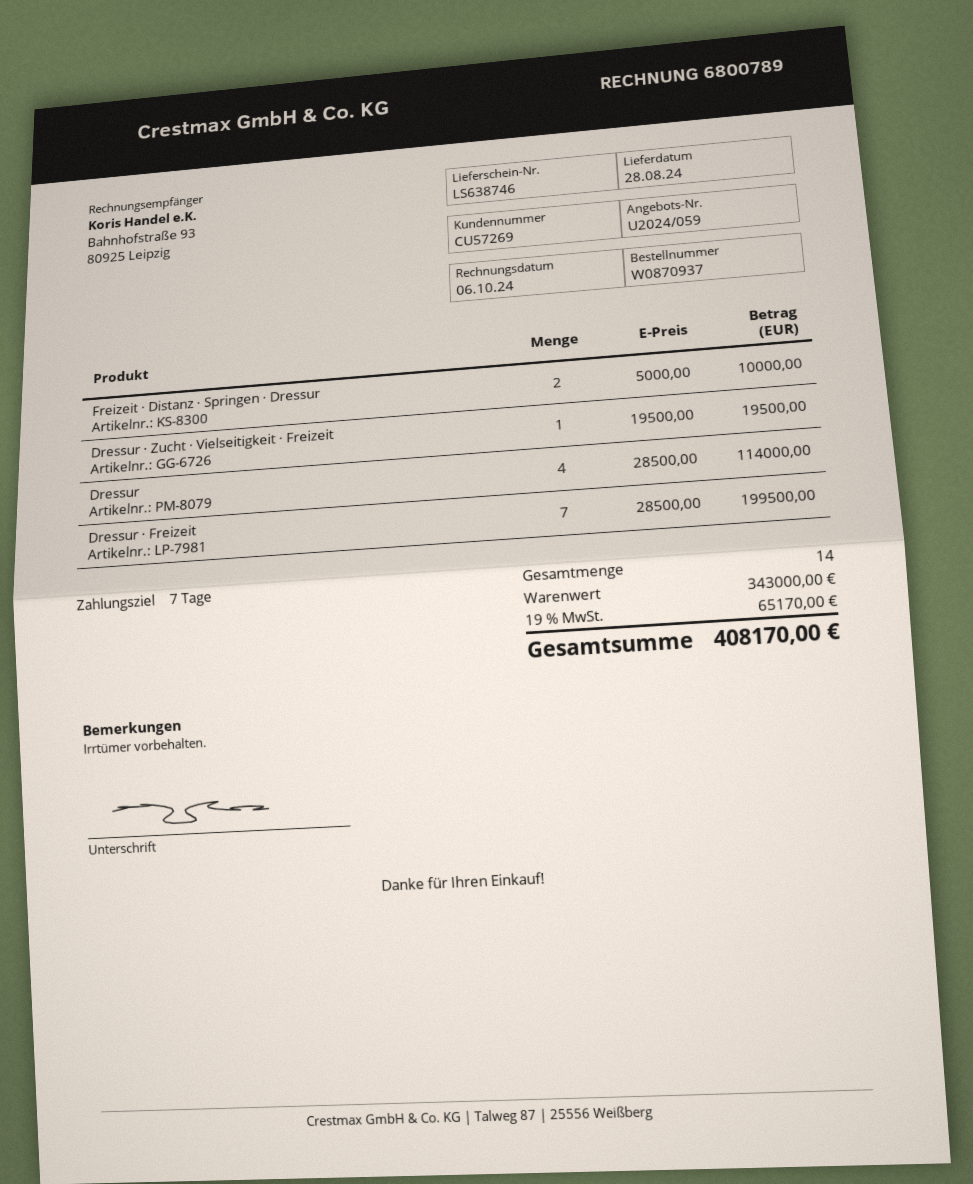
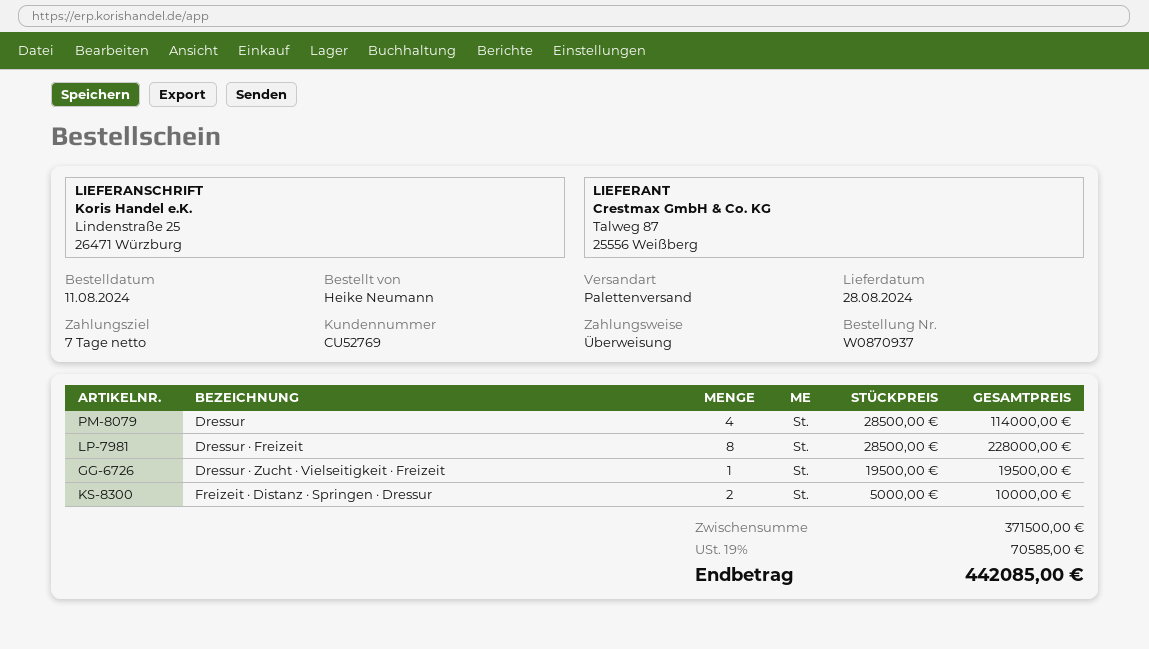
customer number: CU57269 -> CU52769
Dressur · Freizeit: 7 x 28500.00 = 199500.00 -> 8 x 28500.00 = 228000.00
subtotal: 343000.00 -> 371500.00
tax: 19% = 65170.00 -> 19% = 70585.00
total: 408170.00 -> 442085.00

